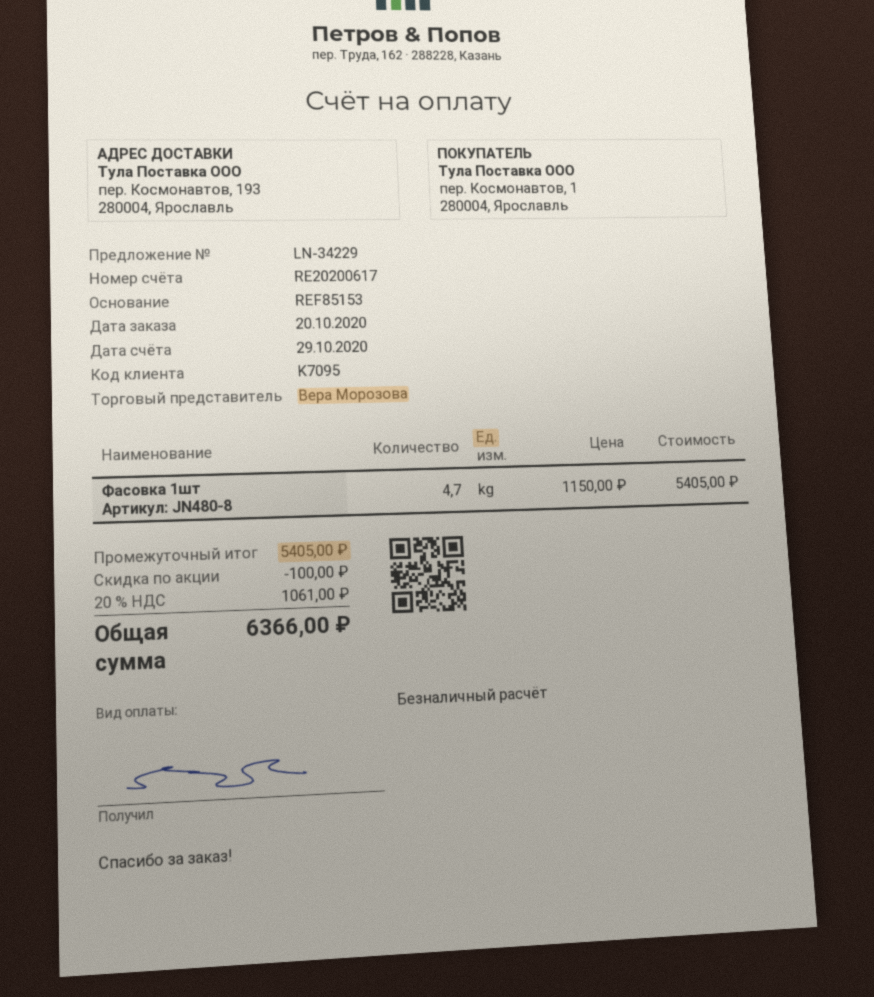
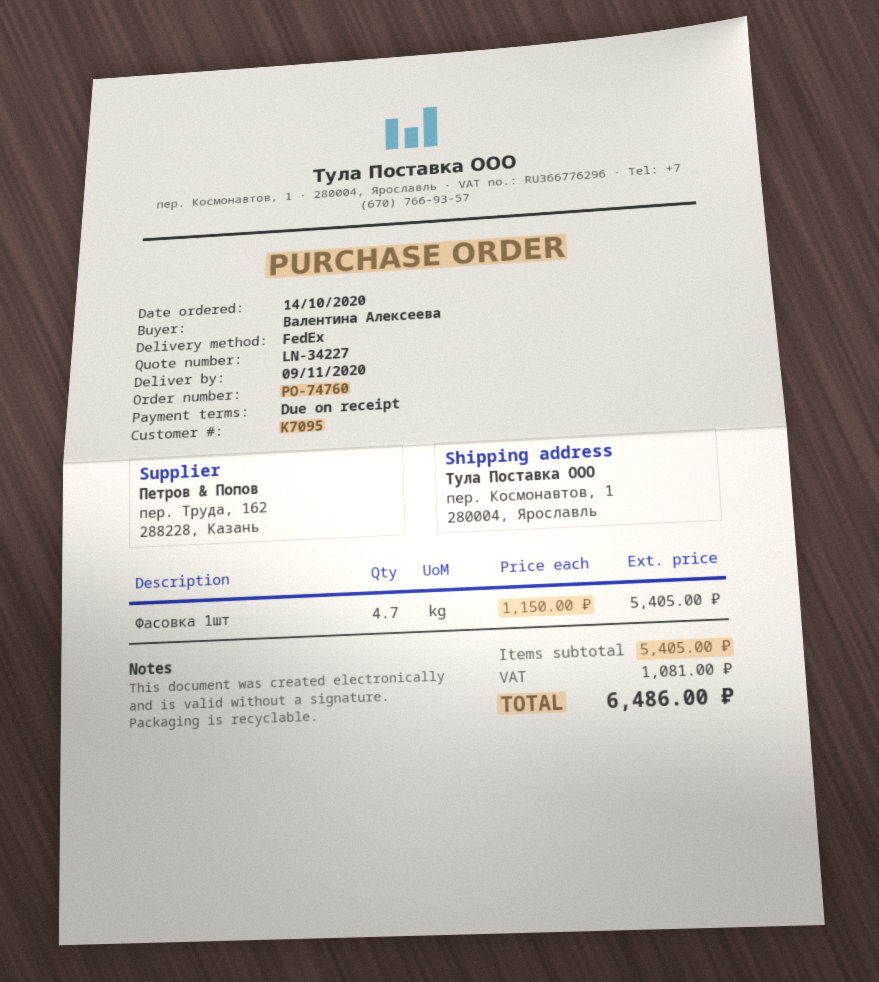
quote number: LN-34229 -> LN-34227
order date: 2020-10-20 -> 2020-10-14
ship to: пер. Космонавтов, 193, 280004, Ярославль -> пер. Космонавтов, 1, 280004, Ярославль
discount: 100.00 -> none
tax: 1061.00 -> 1081.00
total: 6366.00 -> 6486.00

